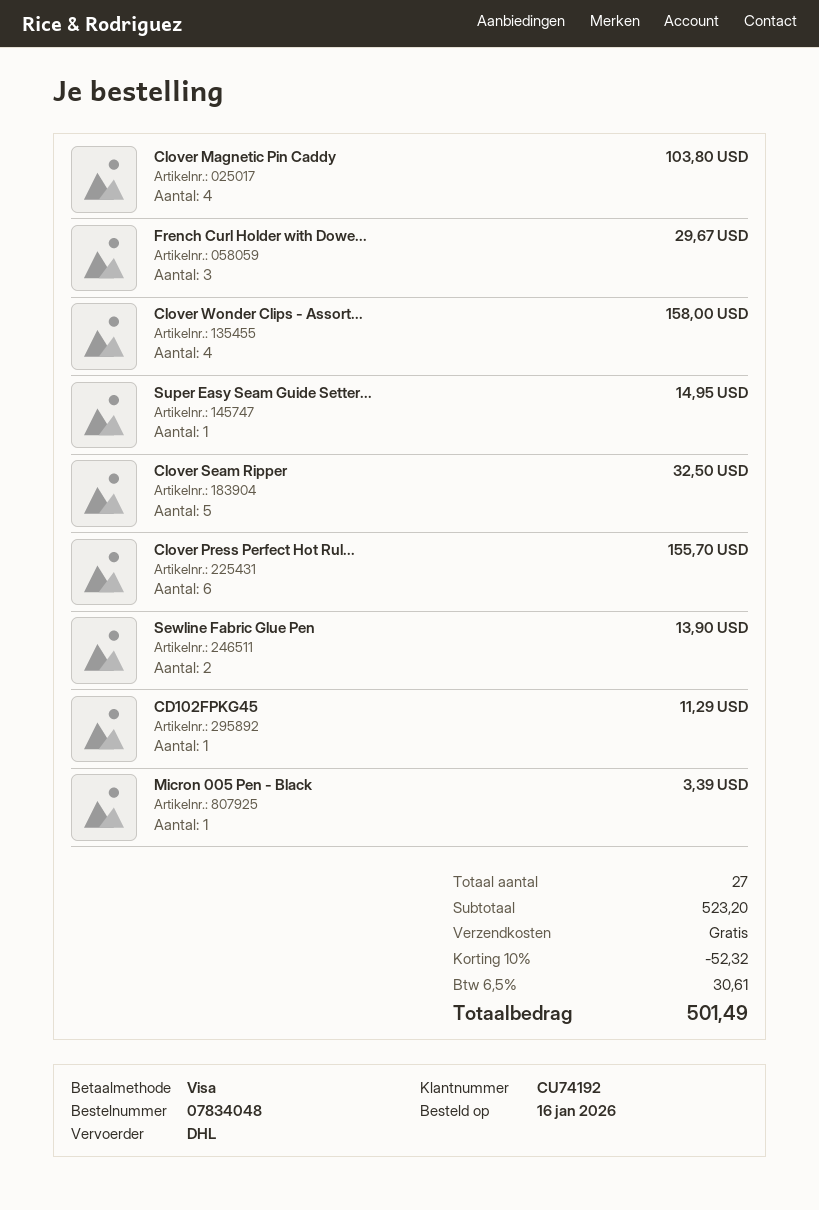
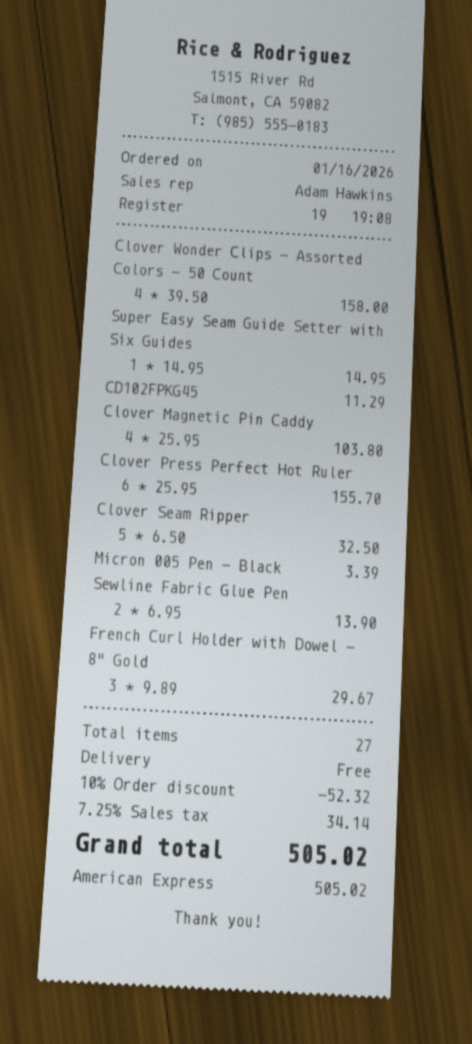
payment method: Visa -> American Express
tax: 6.5% = 30.61 -> 7.25% = 34.14
total: 501.49 -> 505.02

